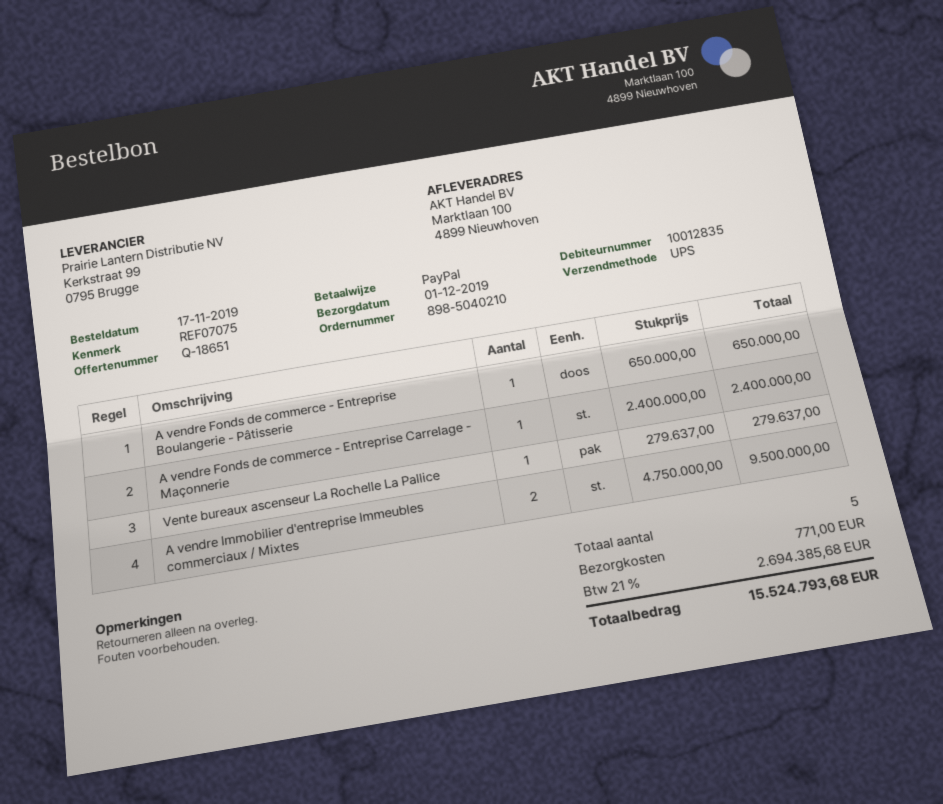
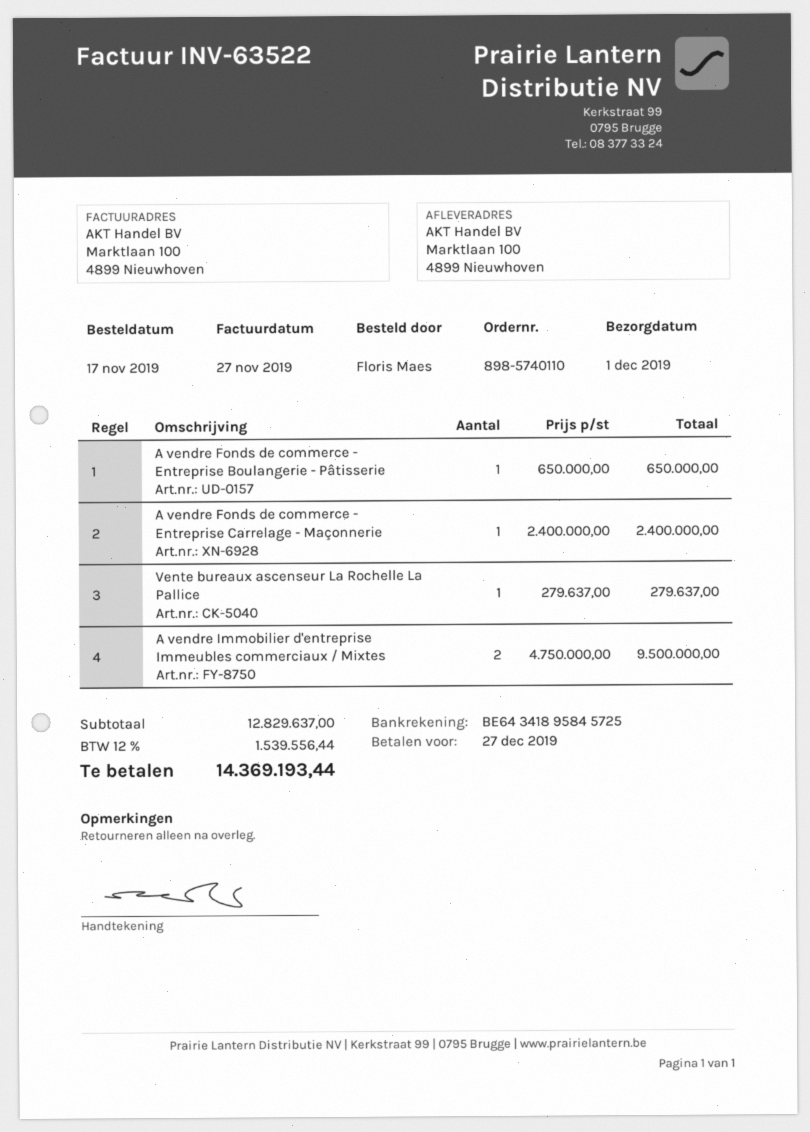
order number: 898-5040210 -> 898-5740110
shipping: 771.00 -> none
tax: 21% = 2694385.68 -> 12% = 1539556.44
total: 15524793.68 -> 14369193.44

